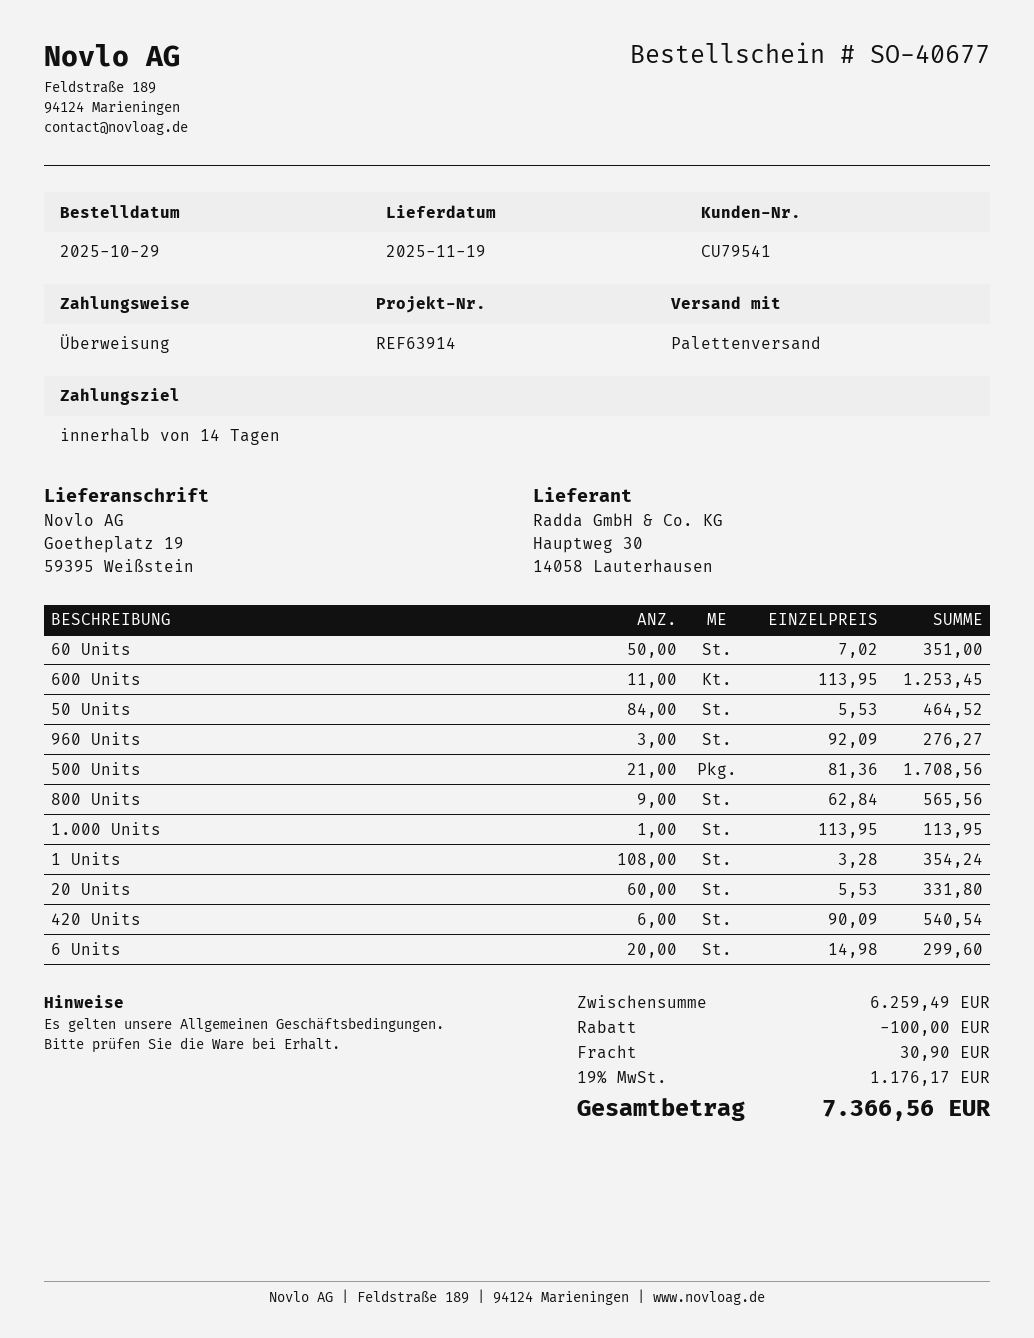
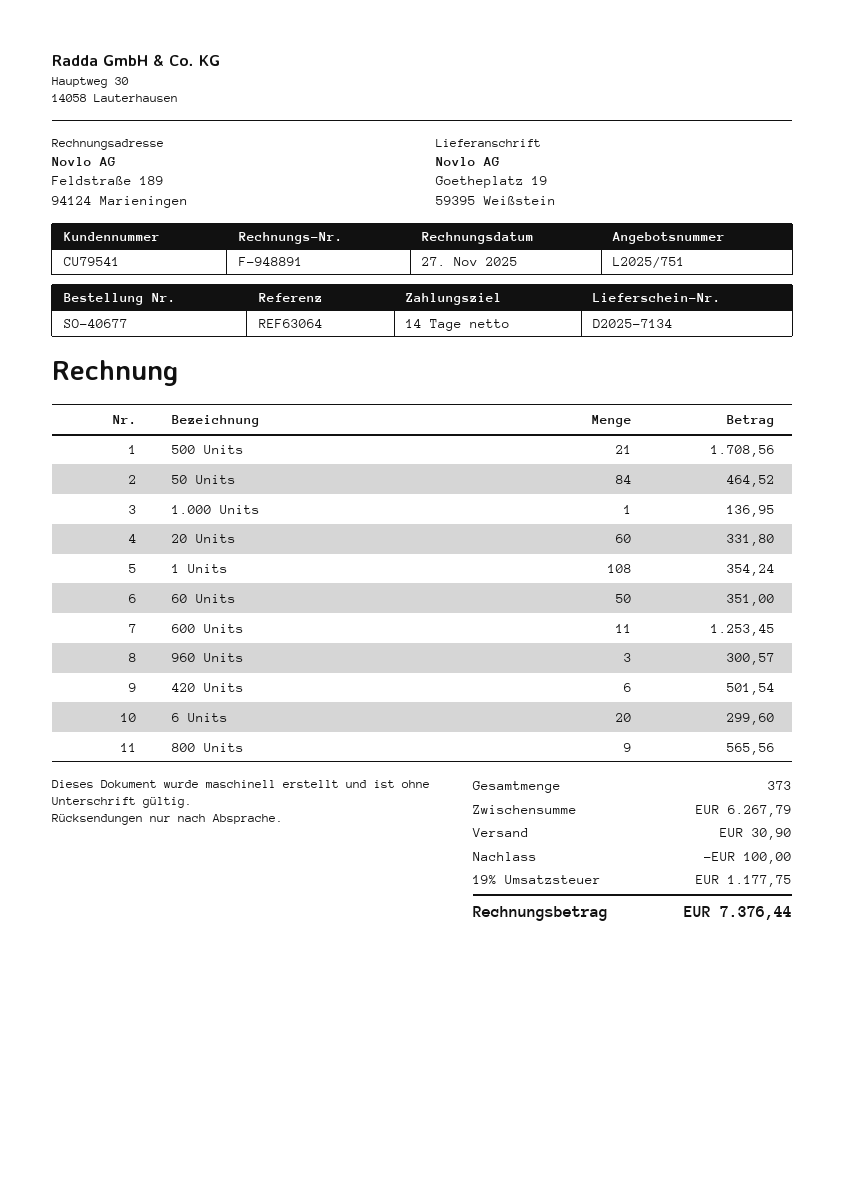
reference: REF63914 -> REF63064
960 Units: 3 for 276.27 -> 3 for 300.57
1.000 Units: 1 for 113.95 -> 1 for 136.95
420 Units: 6 for 540.54 -> 6 for 501.54
subtotal: 6259.49 -> 6267.79
tax: 19% = 1176.17 -> 19% = 1177.75
total: 7366.56 -> 7376.44

